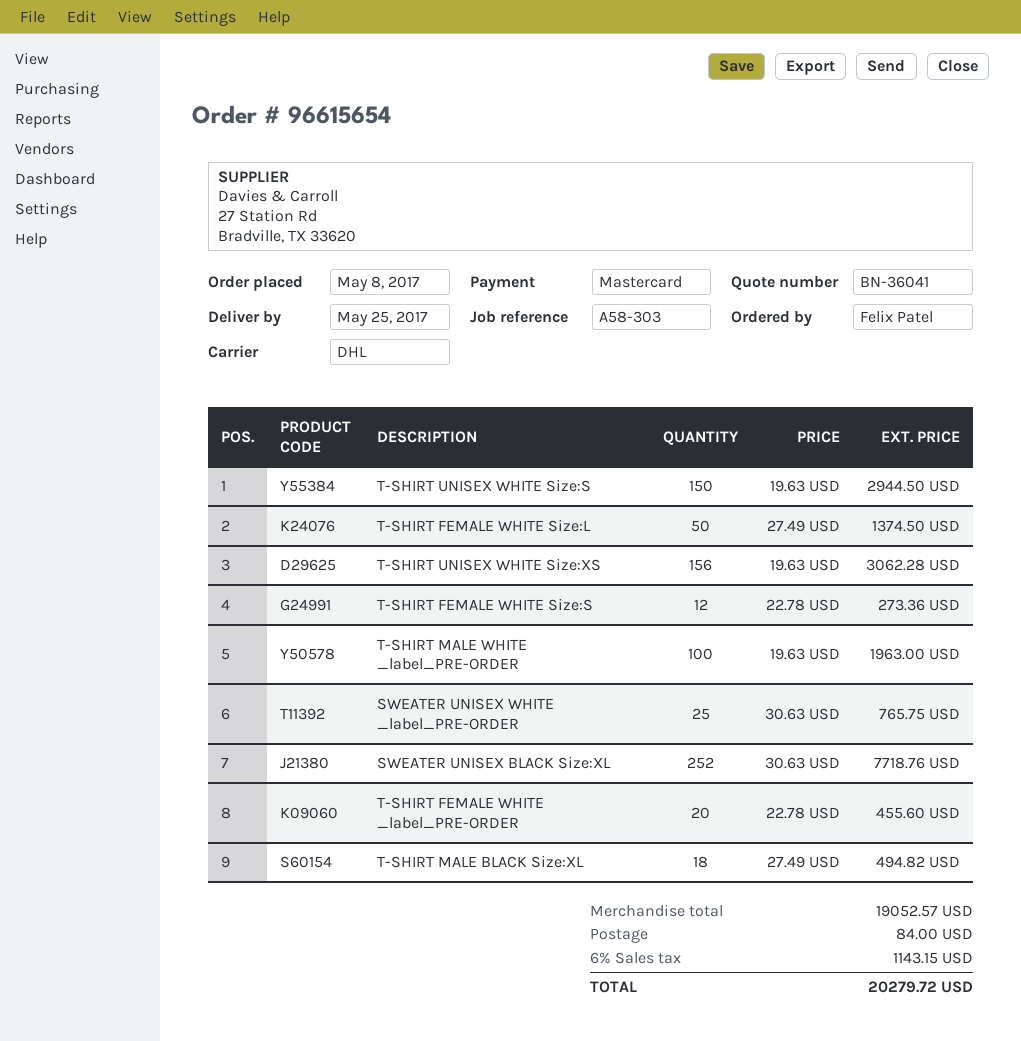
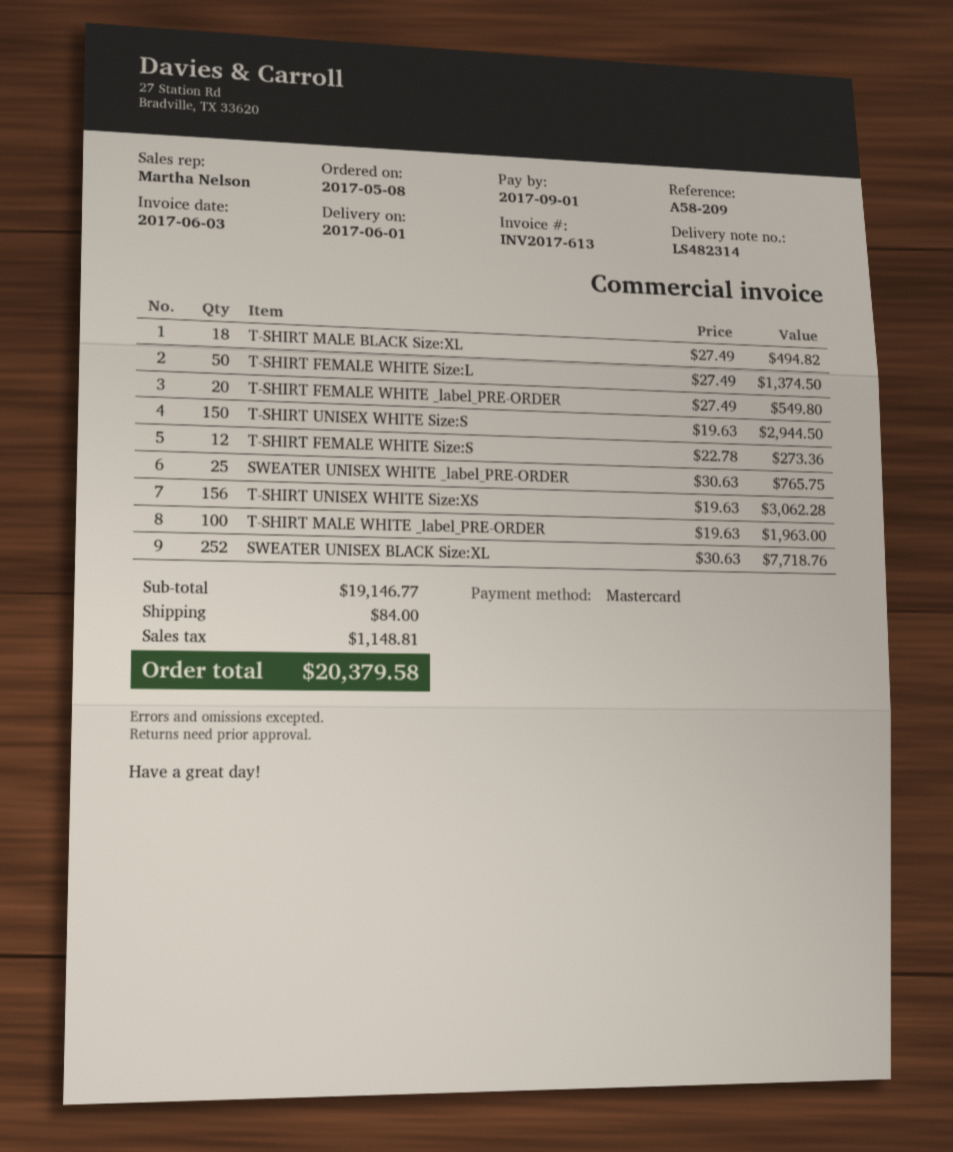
delivery date: 2017-05-25 -> 2017-06-01
reference: A58-303 -> A58-209
T-SHIRT FEMALE WHITE _label_PRE-ORDER: 20 x 22.78 = 455.60 -> 20 x 27.49 = 549.80
subtotal: 19052.57 -> 19146.77
tax: 1143.15 -> 1148.81
total: 20279.72 -> 20379.58

